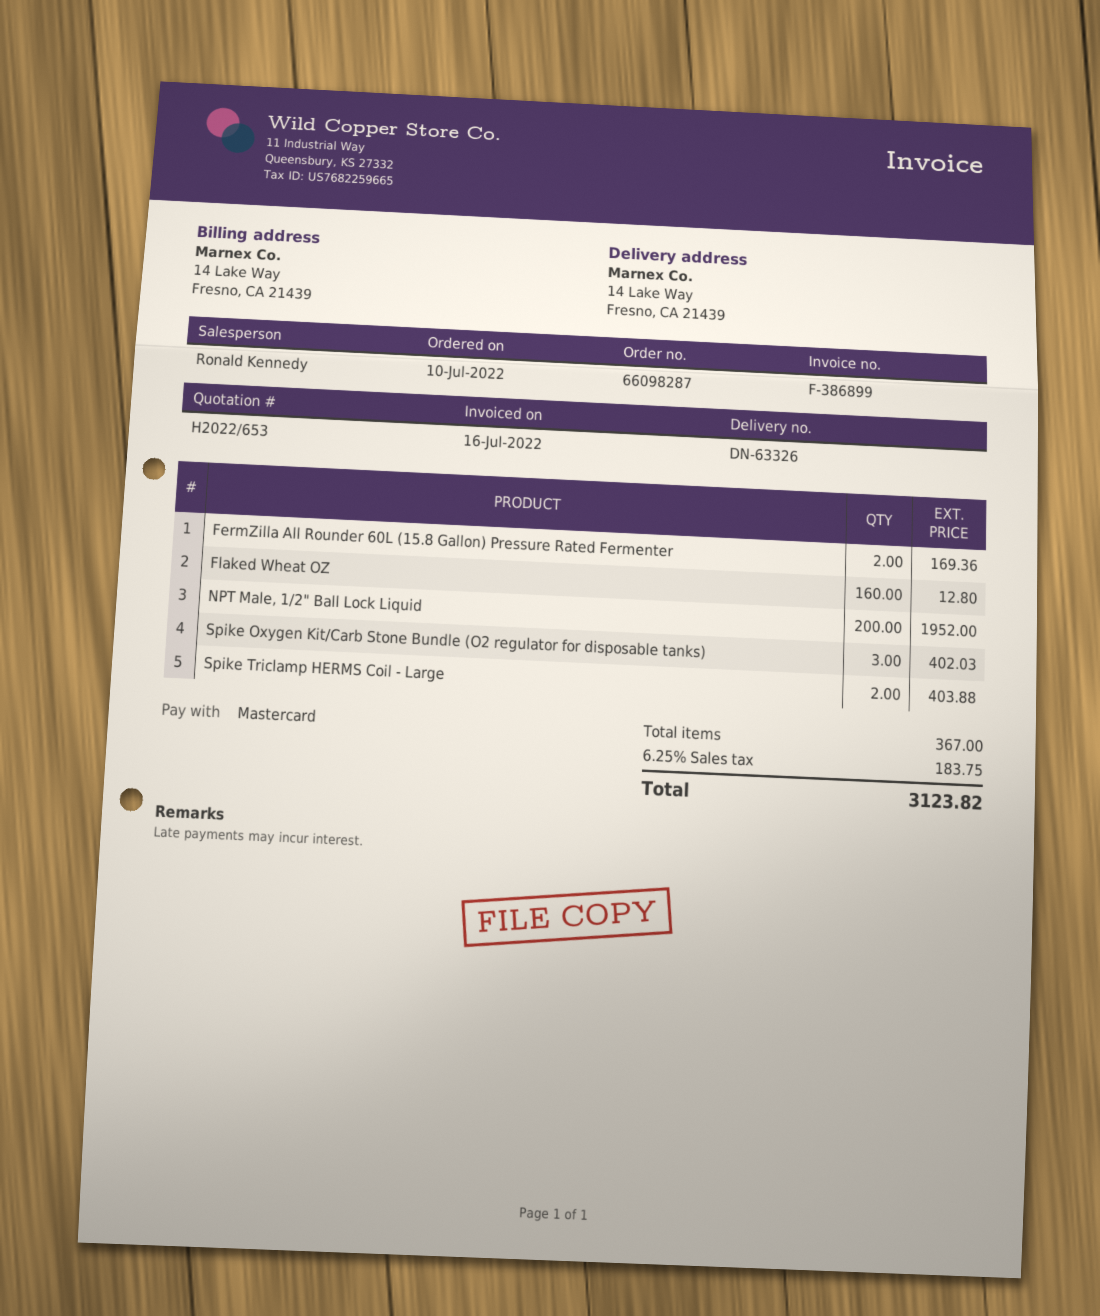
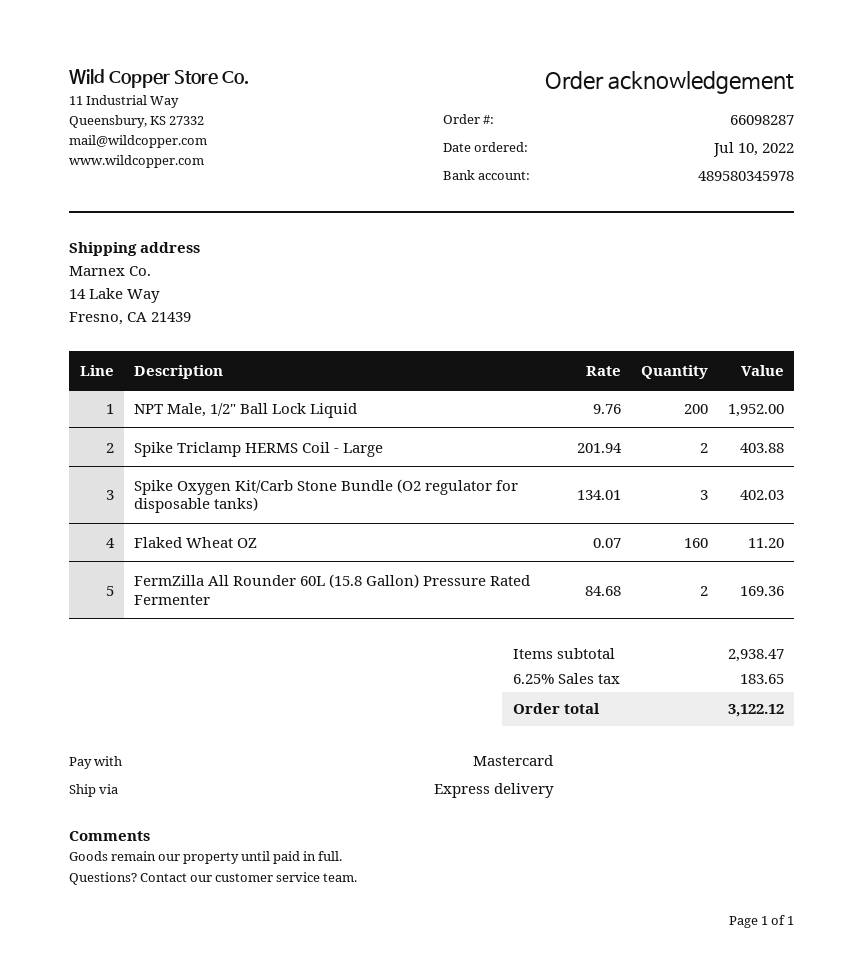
Flaked Wheat OZ: 160 for 12.80 -> 160 for 11.20
tax: 6.25% = 183.75 -> 6.25% = 183.65
total: 3123.82 -> 3122.12

